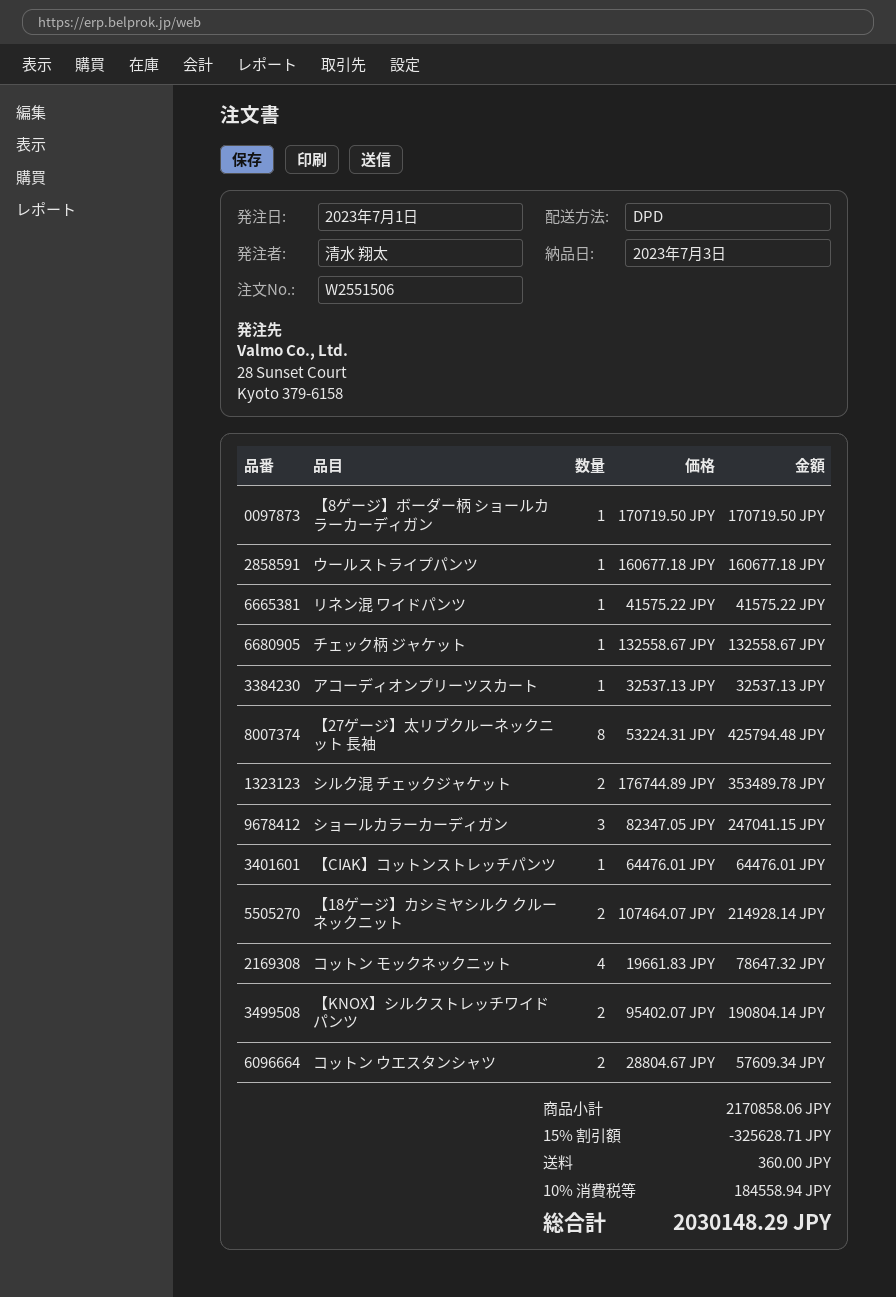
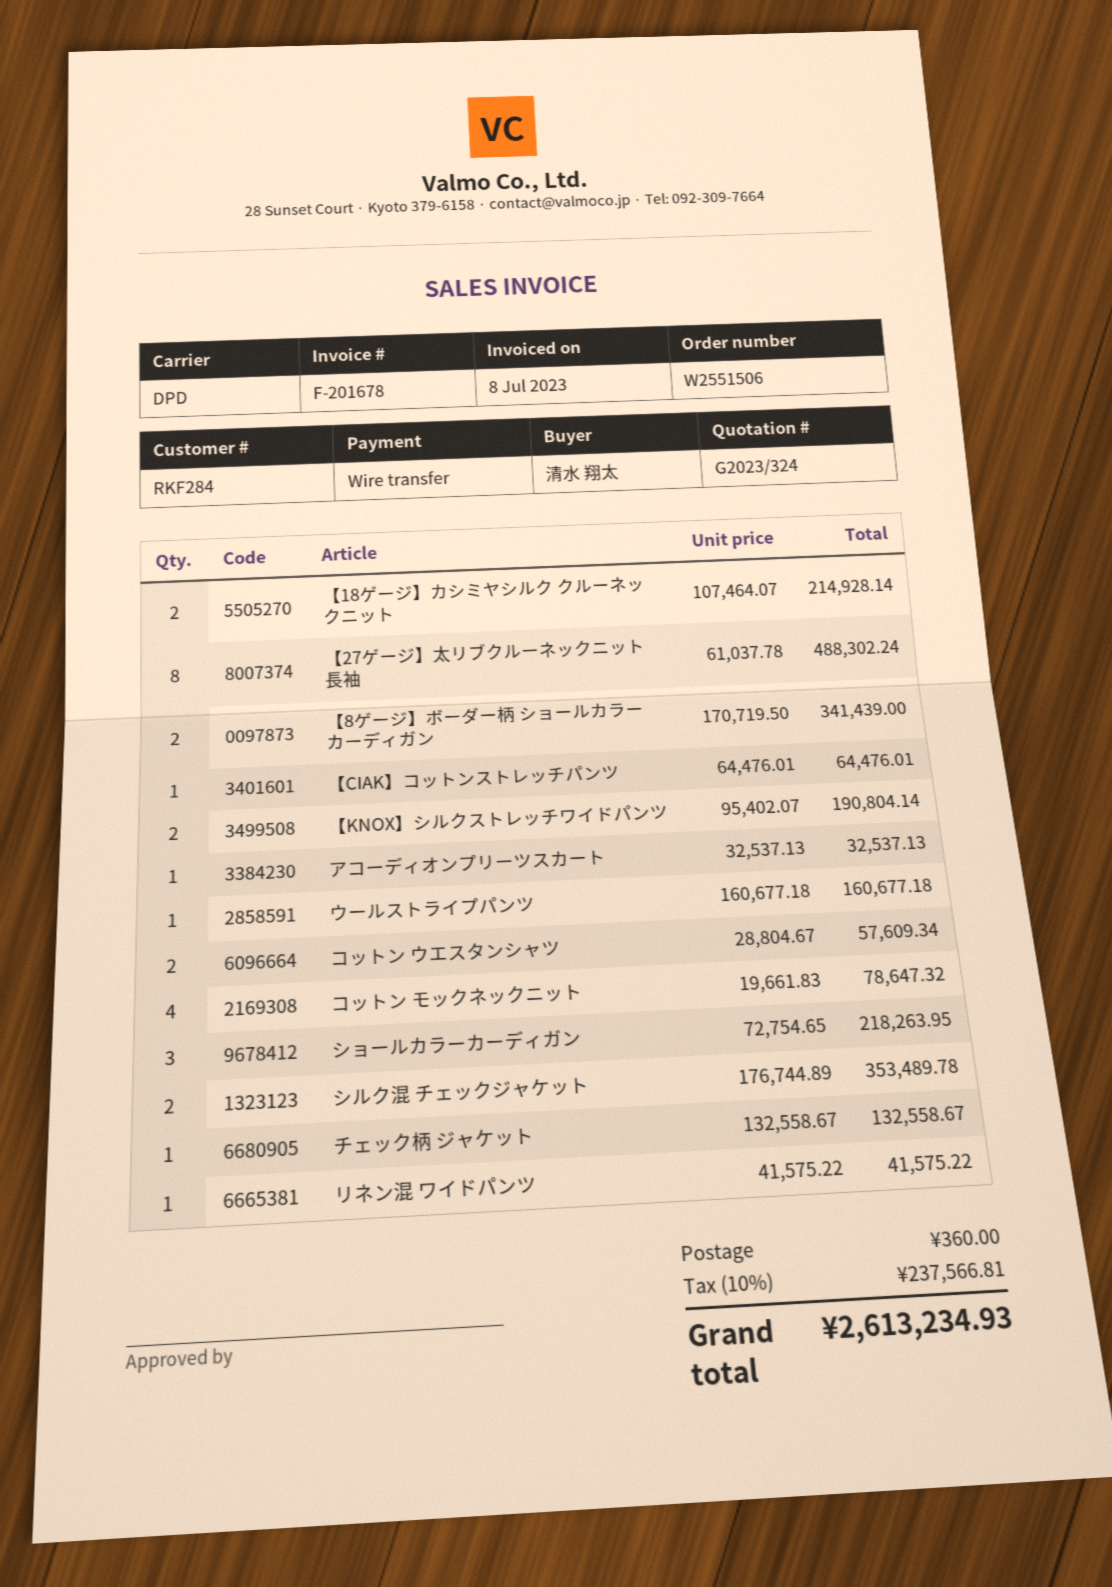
【8ゲージ】ボーダー柄 ショールカラーカーディガン: 1 x 170719.50 = 170719.50 -> 2 x 170719.50 = 341439.00
【27ゲージ】太リブクルーネックニット 長袖: 8 x 53224.31 = 425794.48 -> 8 x 61037.78 = 488302.24
ショールカラーカーディガン: 3 x 82347.05 = 247041.15 -> 3 x 72754.65 = 218263.95
discount: 15% = 325628.71 -> none
tax: 10% = 184558.94 -> 10% = 237566.81
total: 2030148.29 -> 2613234.93

